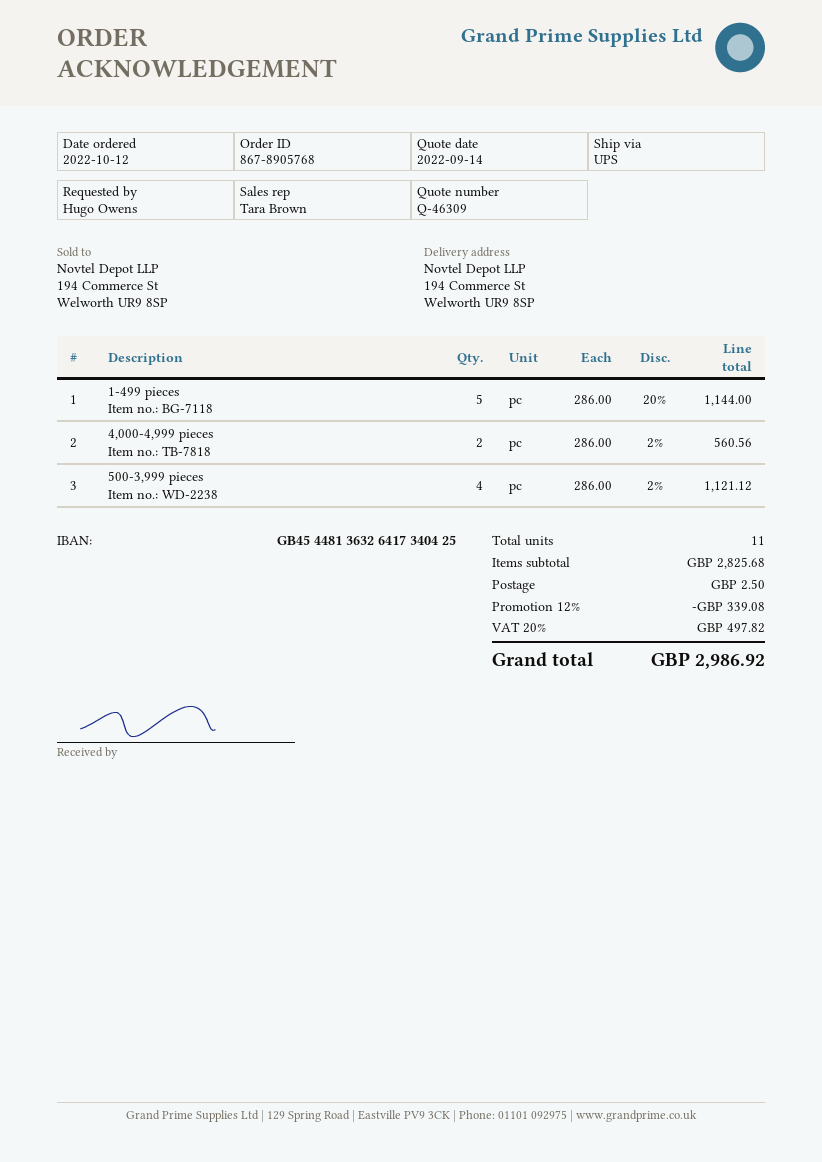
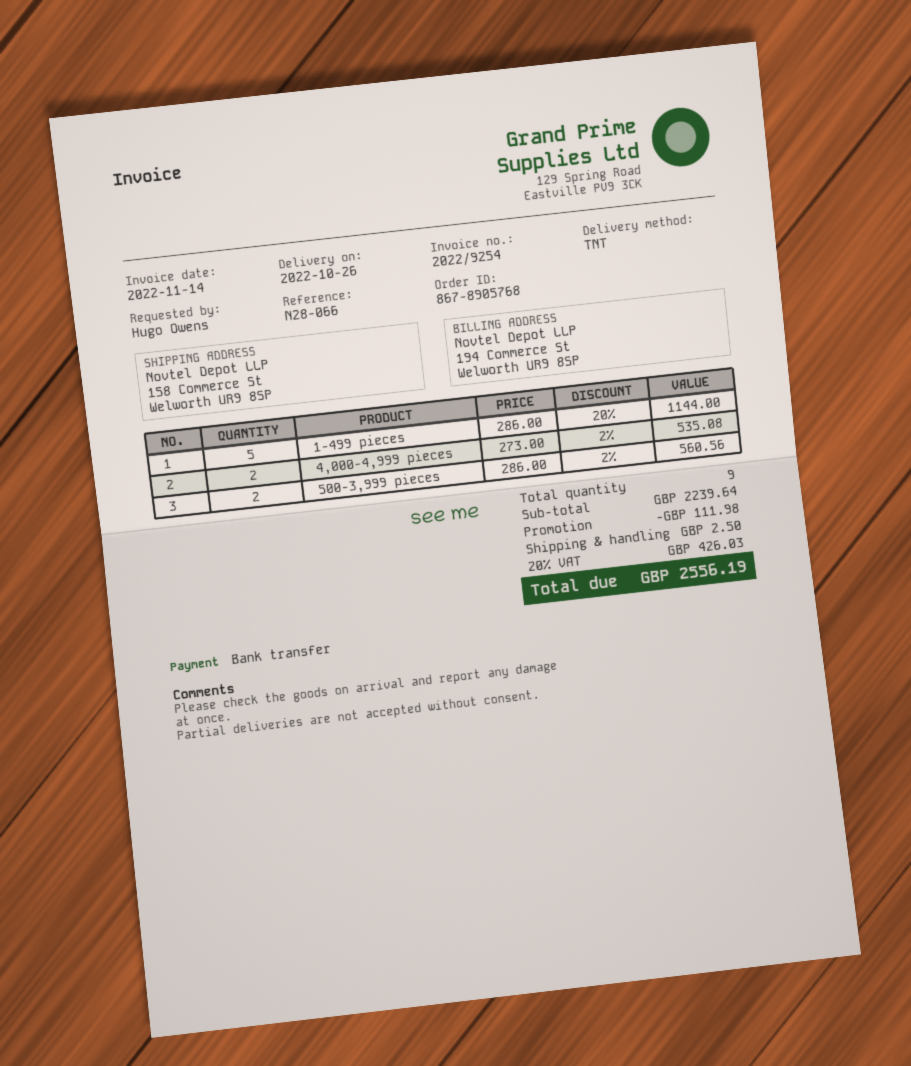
shipping method: UPS -> TNT
ship to: 194 Commerce St, Welworth UR9 8SP -> 158 Commerce St, Welworth UR9 8SP
4,000-4,999 pieces: 2 x 286.00 - 2% = 560.56 -> 2 x 273.00 - 2% = 535.08
500-3,999 pieces: 4 x 286.00 - 2% = 1121.12 -> 2 x 286.00 - 2% = 560.56
total quantity: 11 -> 9
subtotal: 2825.68 -> 2239.64
discount: 339.08 -> 111.98
tax: 20% = 497.82 -> 20% = 426.03
total: 2986.92 -> 2556.19

